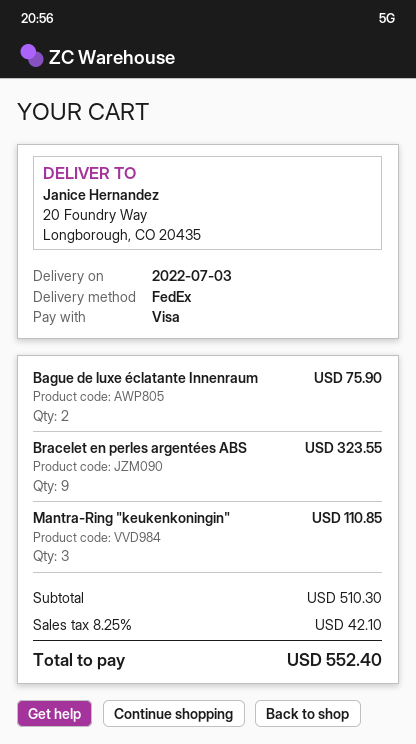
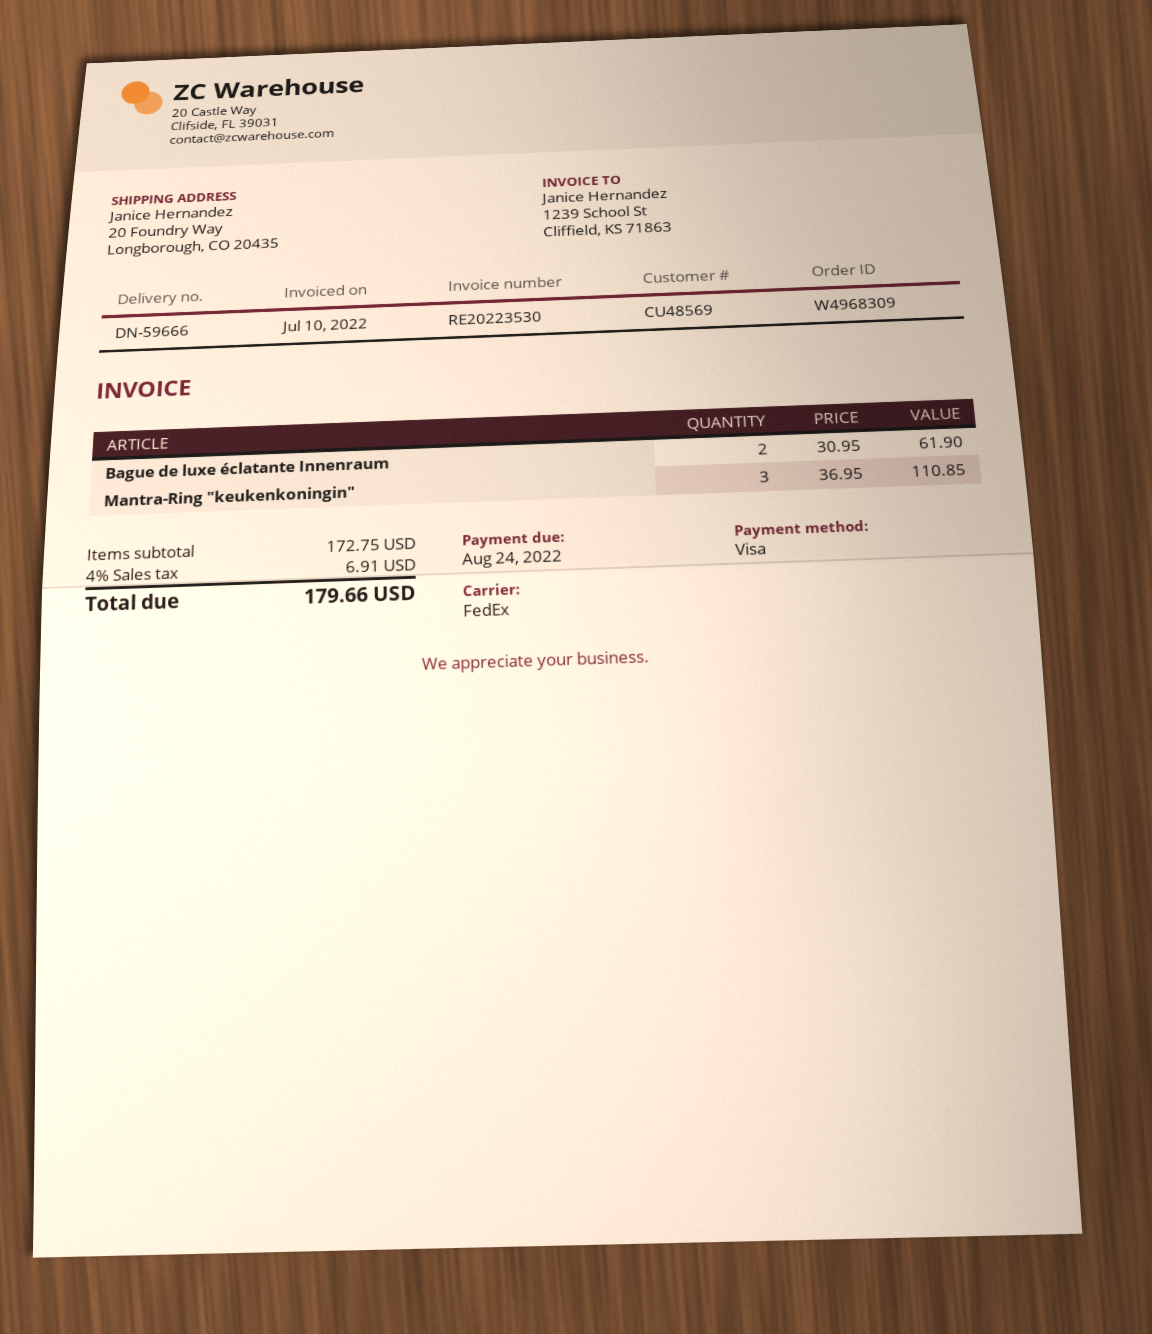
Bague de luxe éclatante Innenraum: 2 for 75.90 -> 2 for 61.90
Bracelet en perles argentées ABS: 9 for 323.55 -> none
subtotal: 510.30 -> 172.75
tax: 8.25% = 42.10 -> 4% = 6.91
total: 552.40 -> 179.66

